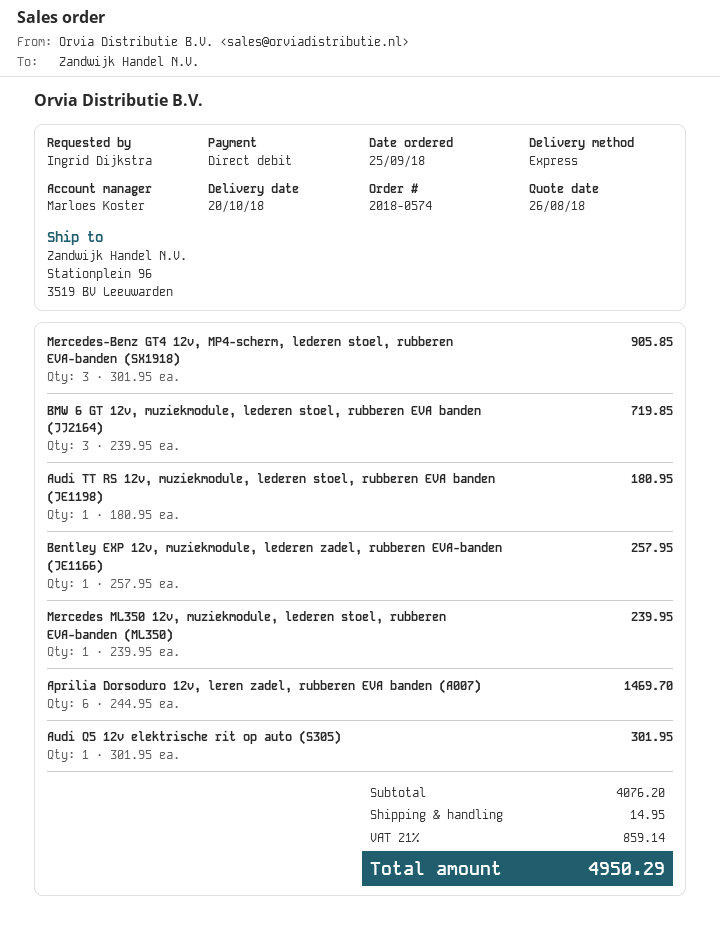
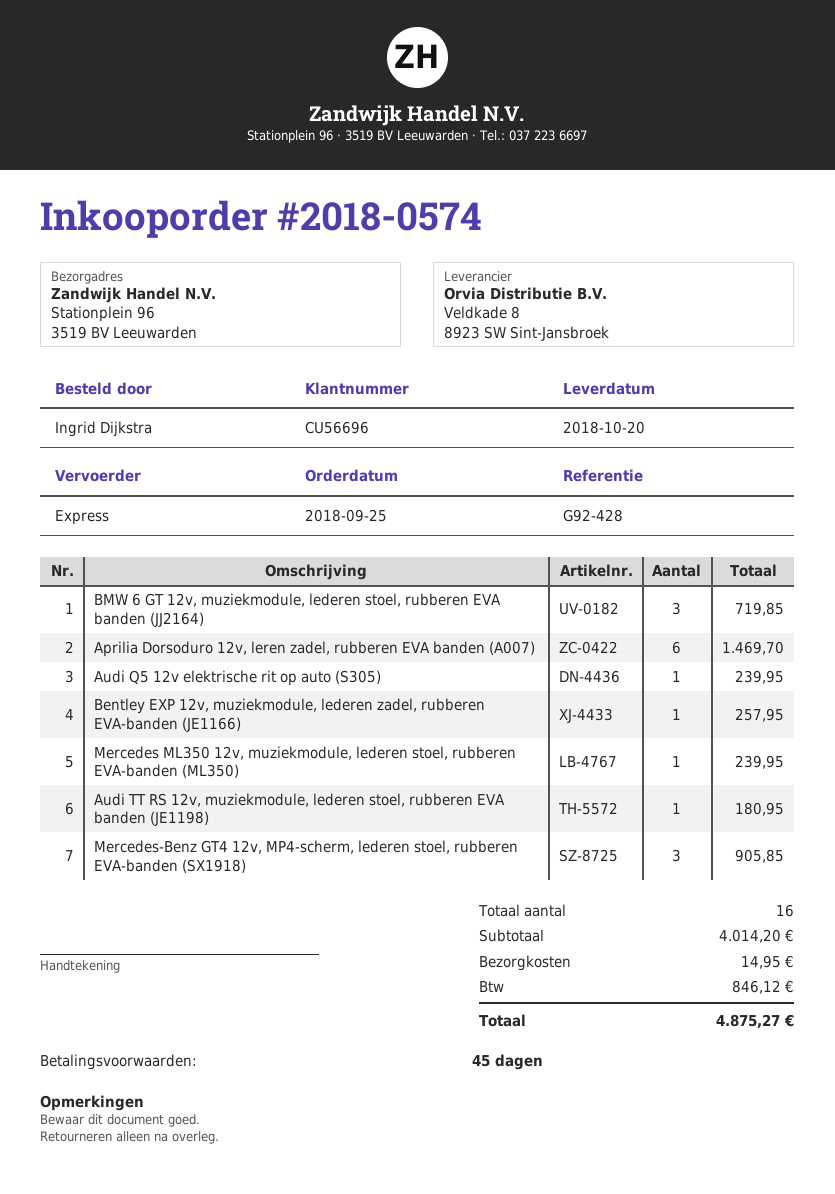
Audi Q5 12v elektrische rit op auto (S305): 1 for 301.95 -> 1 for 239.95
subtotal: 4076.20 -> 4014.20
tax: 859.14 -> 846.12
total: 4950.29 -> 4875.27

